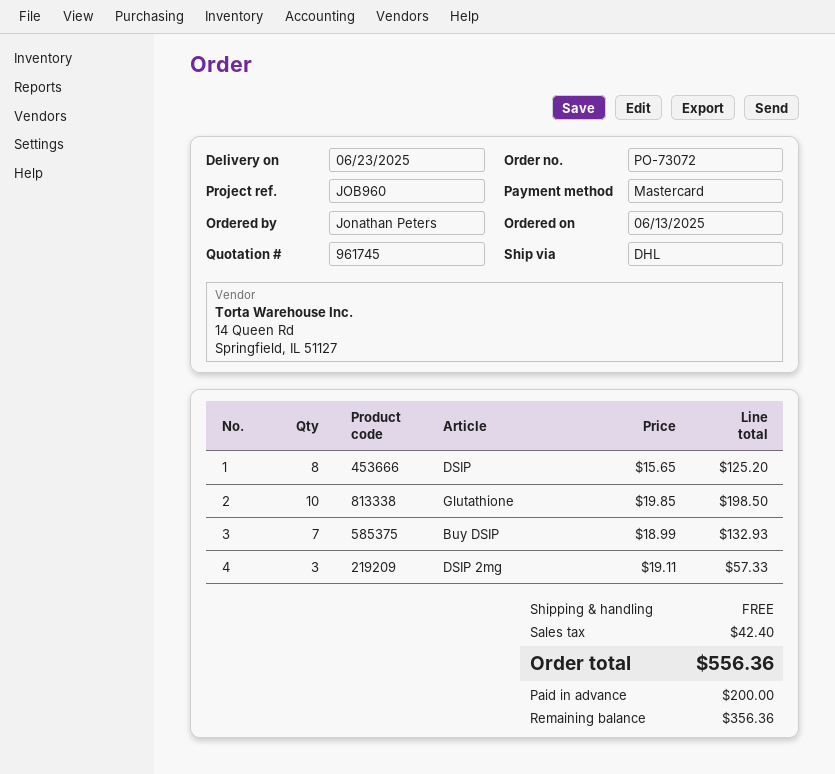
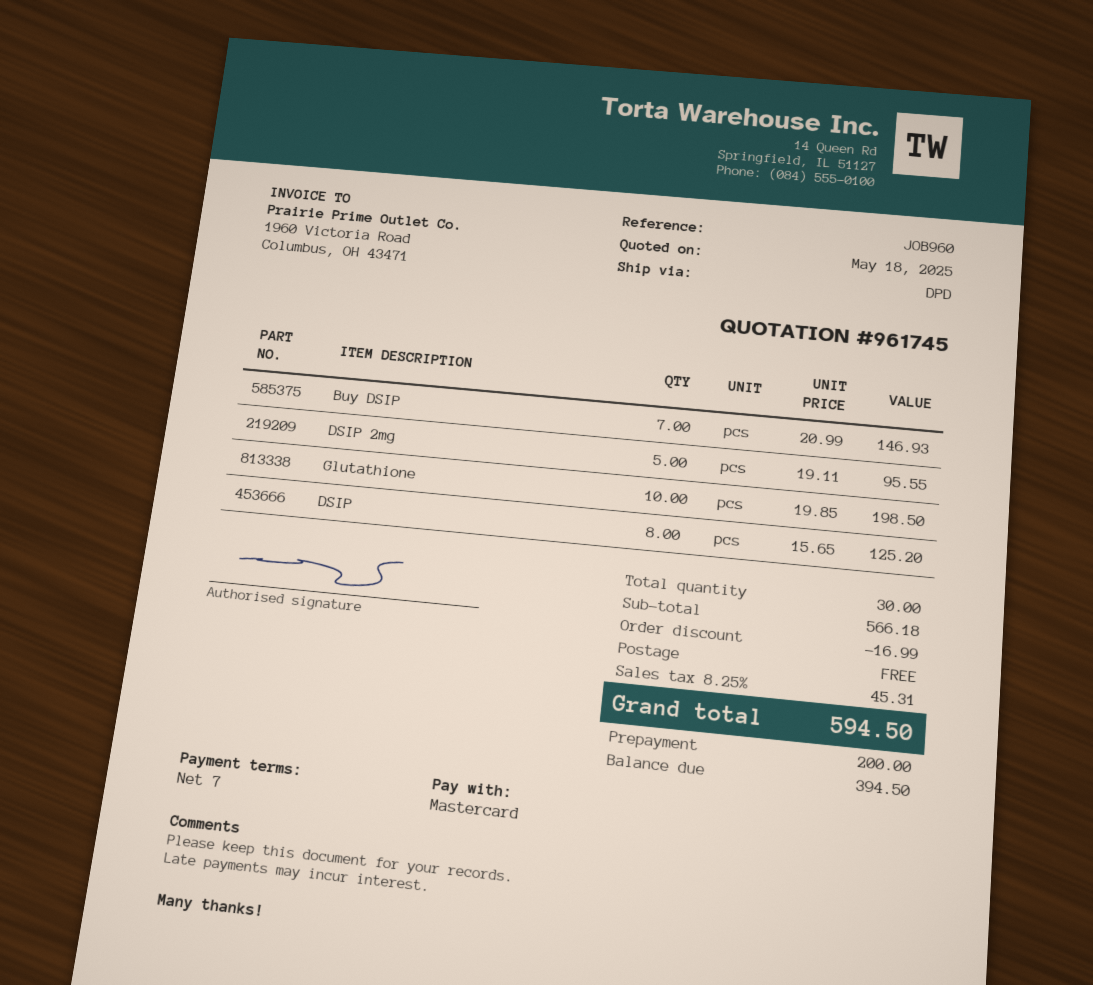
shipping method: DHL -> DPD
Buy DSIP: 7 x 18.99 = 132.93 -> 7 x 20.99 = 146.93
DSIP 2mg: 3 x 19.11 = 57.33 -> 5 x 19.11 = 95.55
discount: none -> 16.99
tax: 42.40 -> 45.31
total: 556.36 -> 594.50
balance: 356.36 -> 394.50

